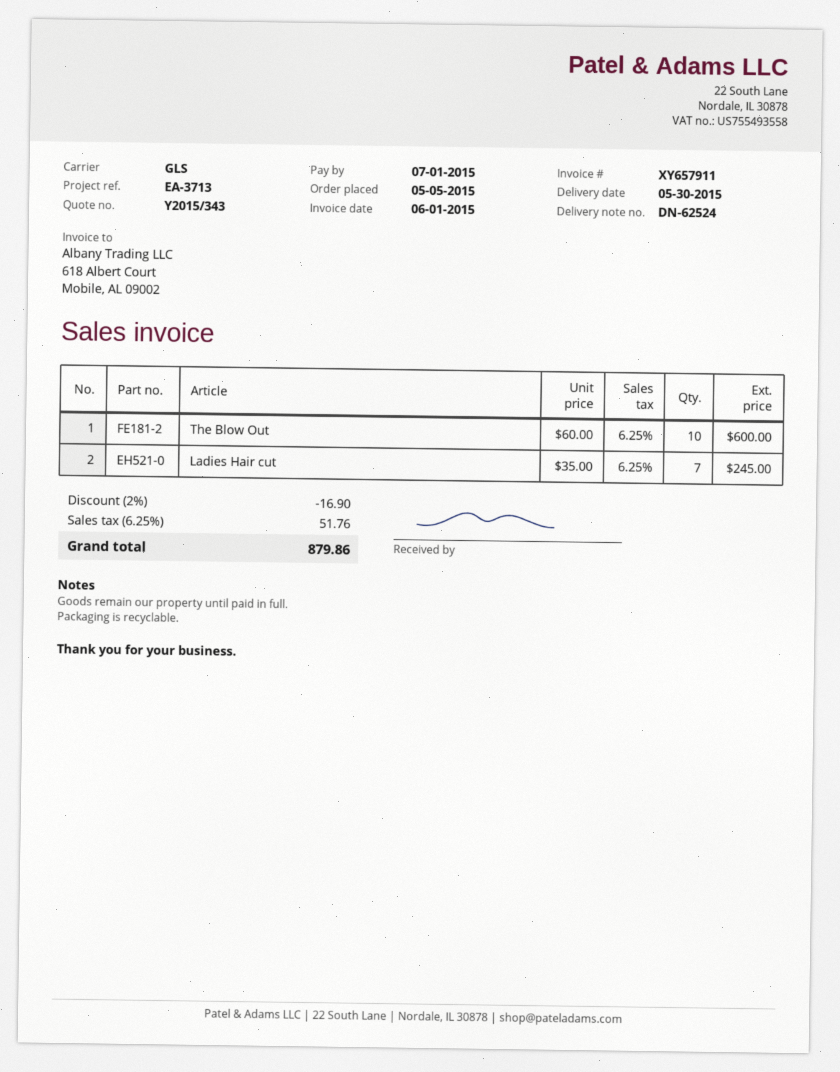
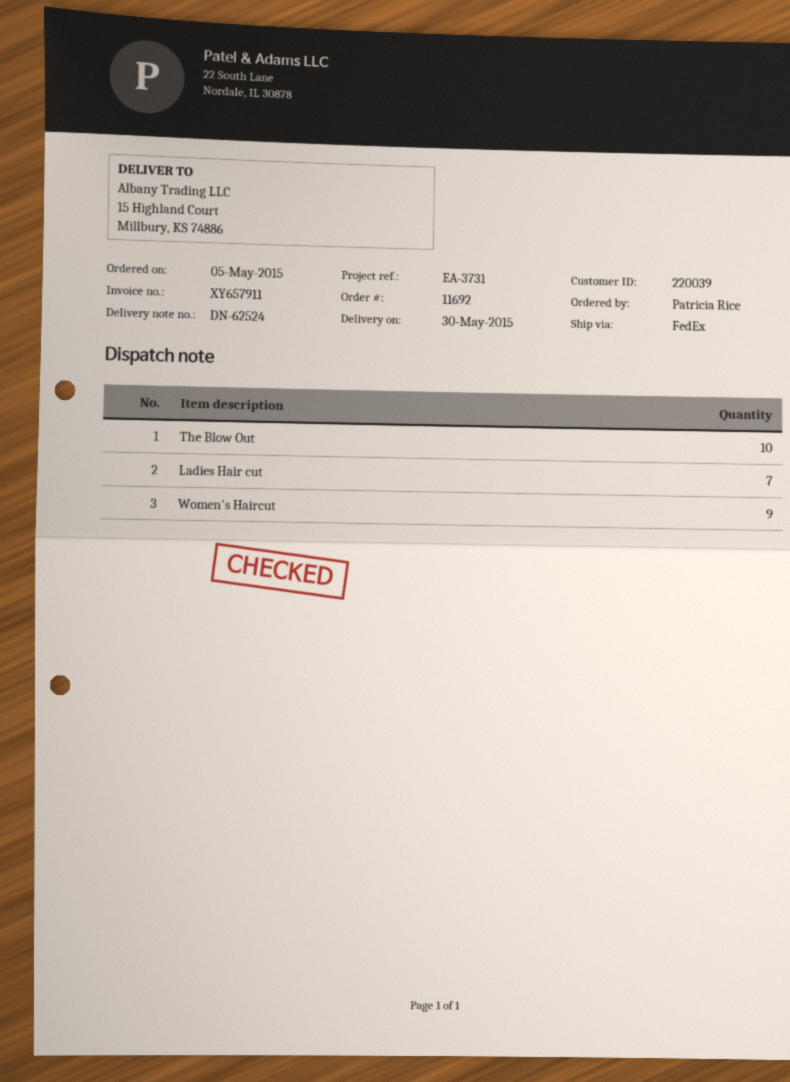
reference: EA-3713 -> EA-3731
shipping method: GLS -> FedEx
Women's Haircut: none -> 9

